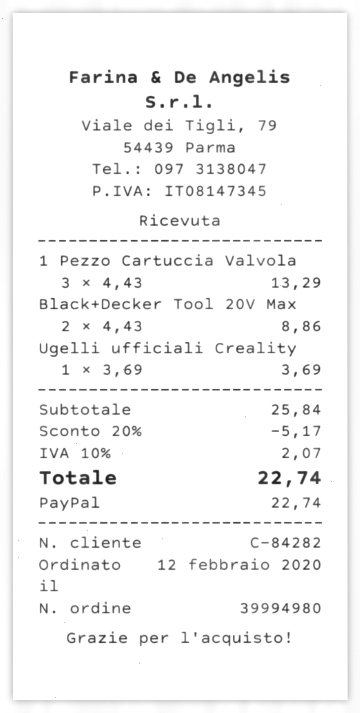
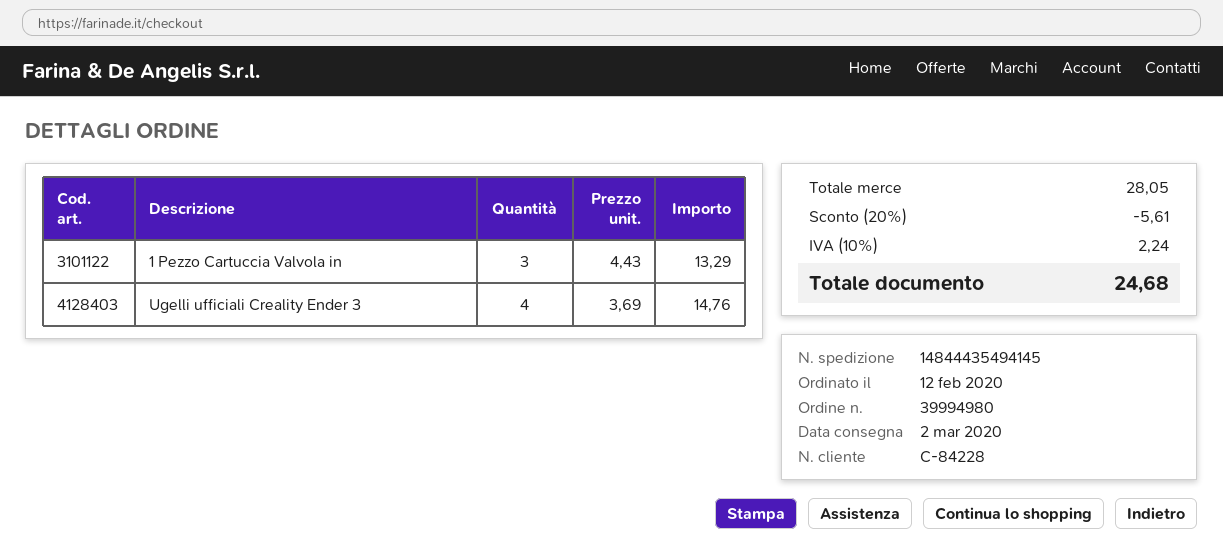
customer number: C-84282 -> C-84228
Black+Decker Tool 20V Max: 2 x 4.43 = 8.86 -> none
Ugelli ufficiali Creality: 1 x 3.69 = 3.69 -> 4 x 3.69 = 14.76
subtotal: 25.84 -> 28.05
discount: 20% = 5.17 -> 20% = 5.61
tax: 10% = 2.07 -> 10% = 2.24
total: 22.74 -> 24.68

